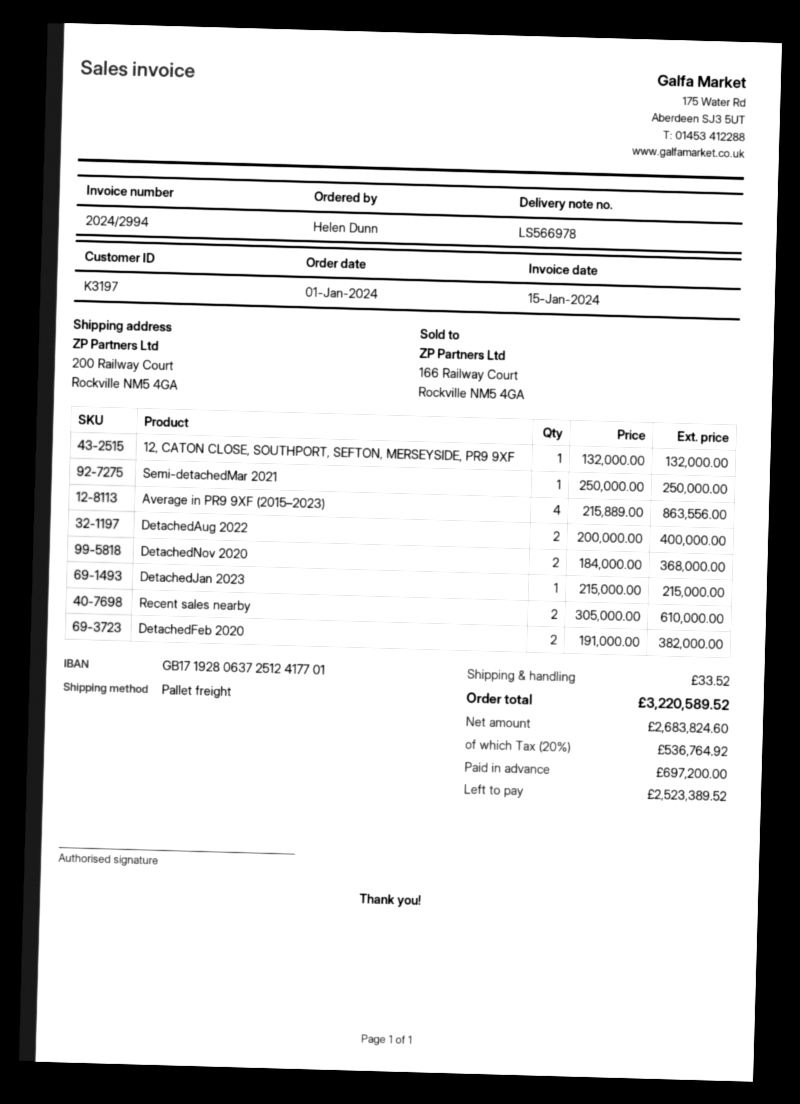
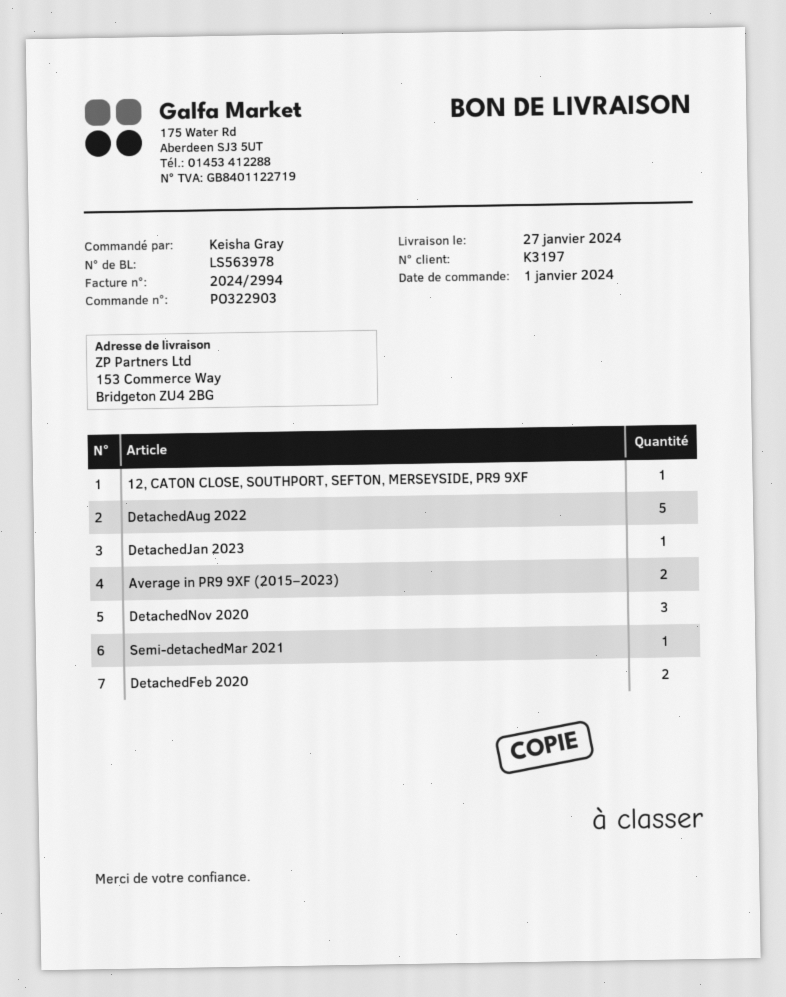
delivery note number: LS566978 -> LS563978
ordered by: Helen Dunn -> Keisha Gray
ship to: 200 Railway Court, Rockville NM5 4GA -> 153 Commerce Way, Bridgeton ZU4 2BG
Average in PR9 9XF (2015–2023): 4 -> 2
DetachedAug 2022: 2 -> 5
DetachedNov 2020: 2 -> 3
Recent sales nearby: 2 -> none

